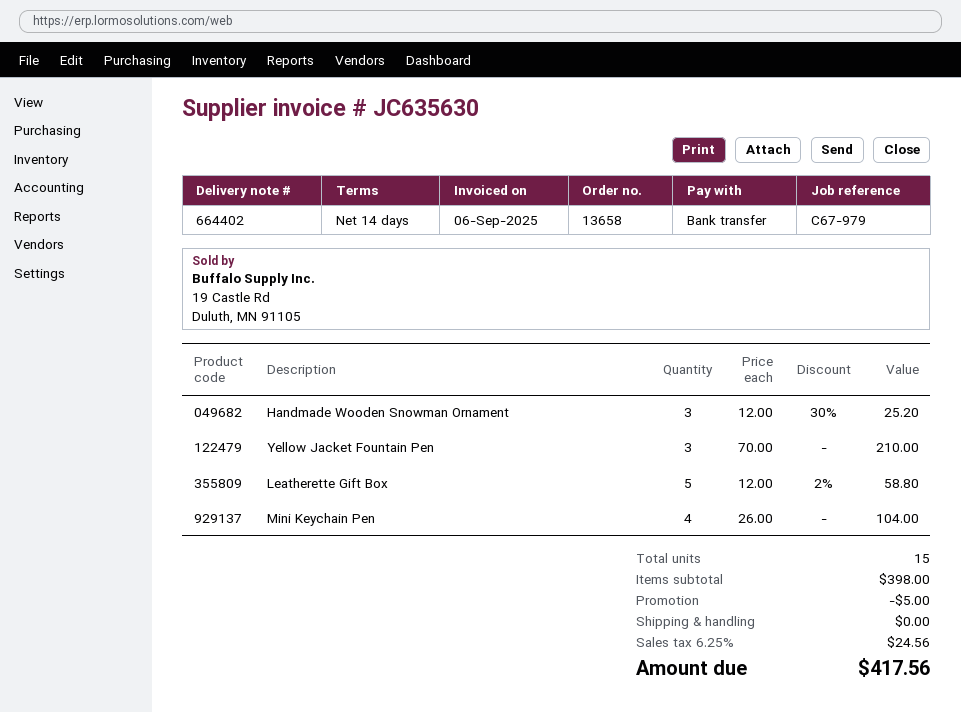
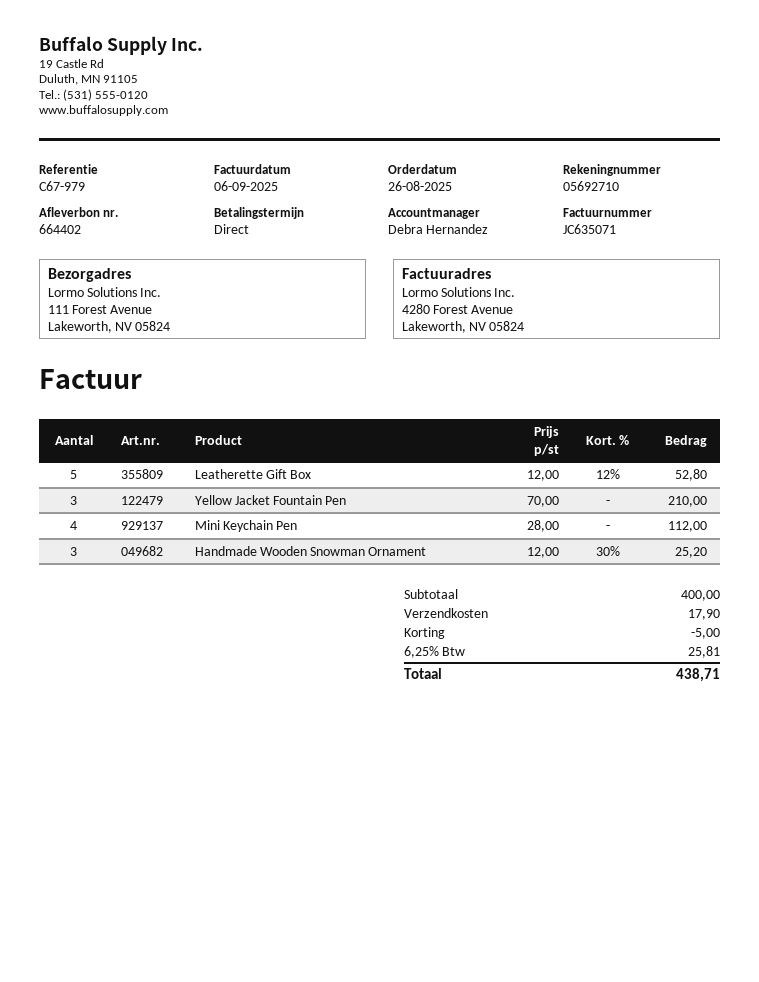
invoice number: JC635630 -> JC635071
payment terms: 14 days -> on receipt
Leatherette Gift Box: 5 x 12.00 - 2% = 58.80 -> 5 x 12.00 - 12% = 52.80
Mini Keychain Pen: 4 x 26.00 = 104.00 -> 4 x 28.00 = 112.00
subtotal: 398.00 -> 400.00
shipping: 0.00 -> 17.90
tax: 6.25% = 24.56 -> 6.25% = 25.81
total: 417.56 -> 438.71

